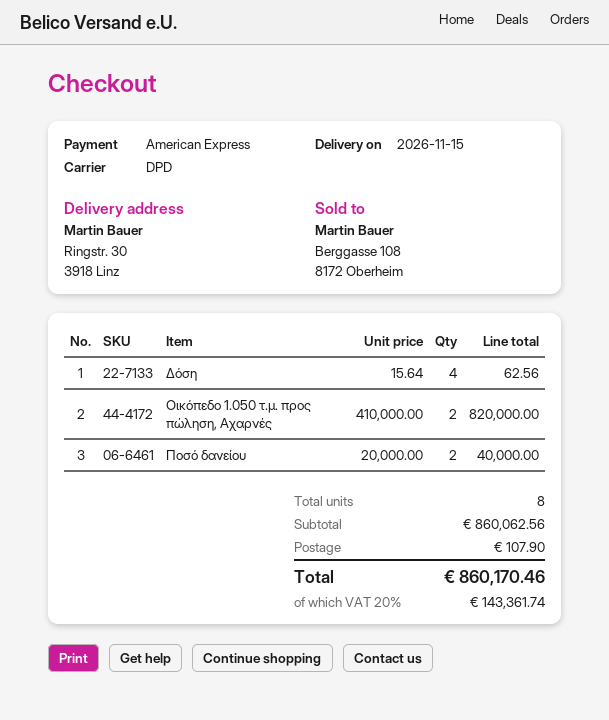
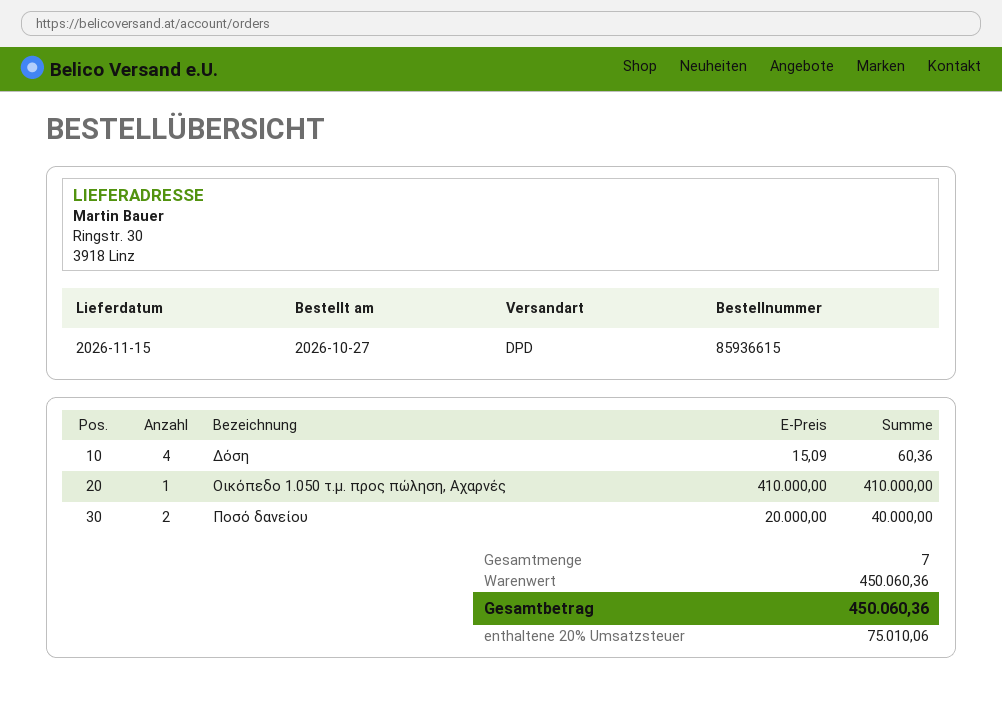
Δόση: 4 x 15.64 = 62.56 -> 4 x 15.09 = 60.36
Οικόπεδο 1.050 τ.μ. προς πώληση, Αχαρνές: 2 x 410000.00 = 820000.00 -> 1 x 410000.00 = 410000.00
total quantity: 8 -> 7
subtotal: 860062.56 -> 450060.36
shipping: 107.90 -> none
tax: 20% = 143361.74 -> 20% = 75010.06
total: 860170.46 -> 450060.36

